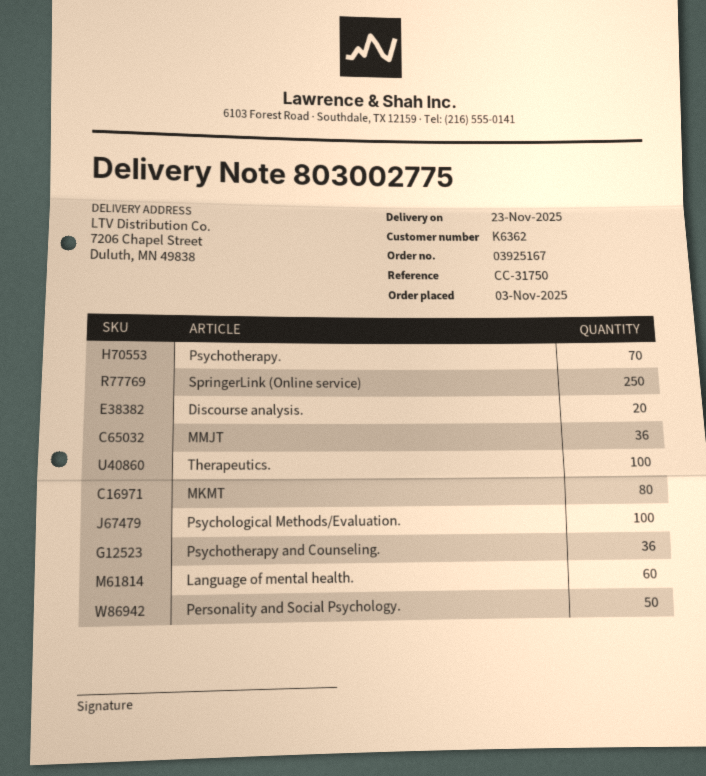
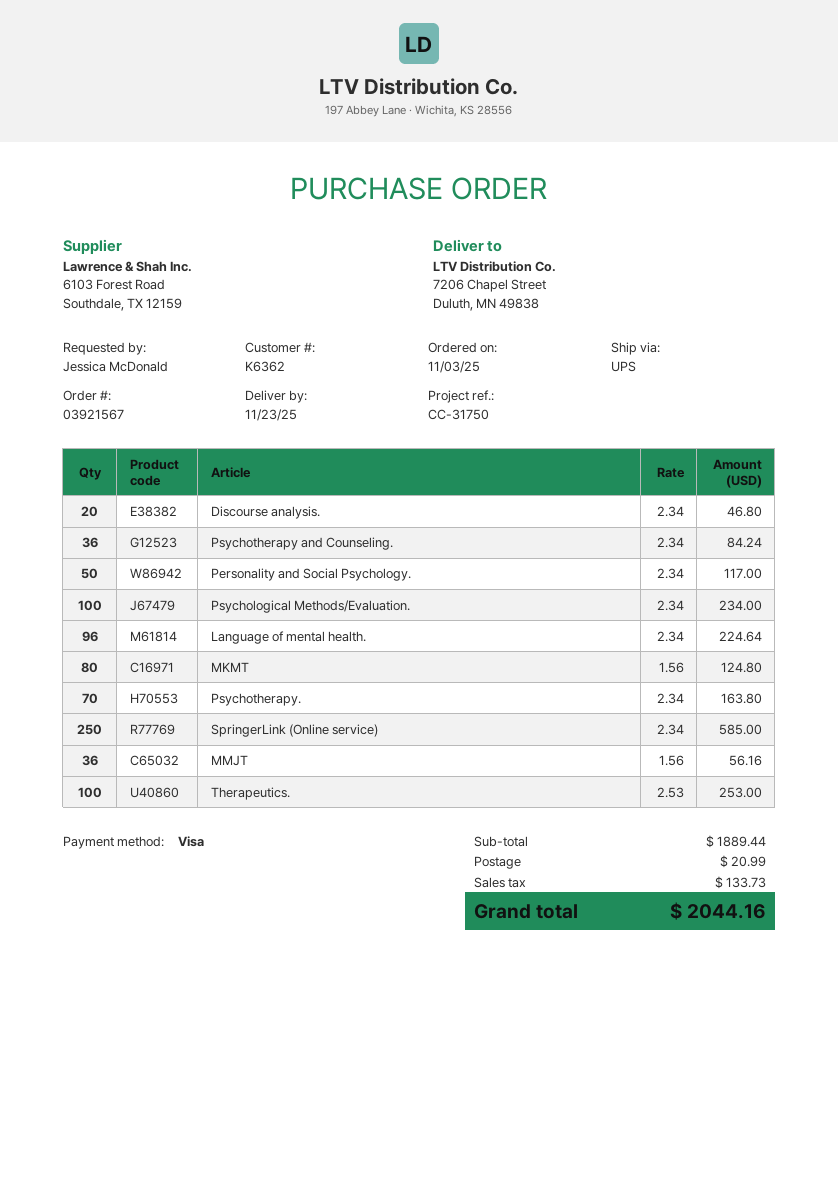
order number: 03925167 -> 03921567
Language of mental health.: 60 -> 96

